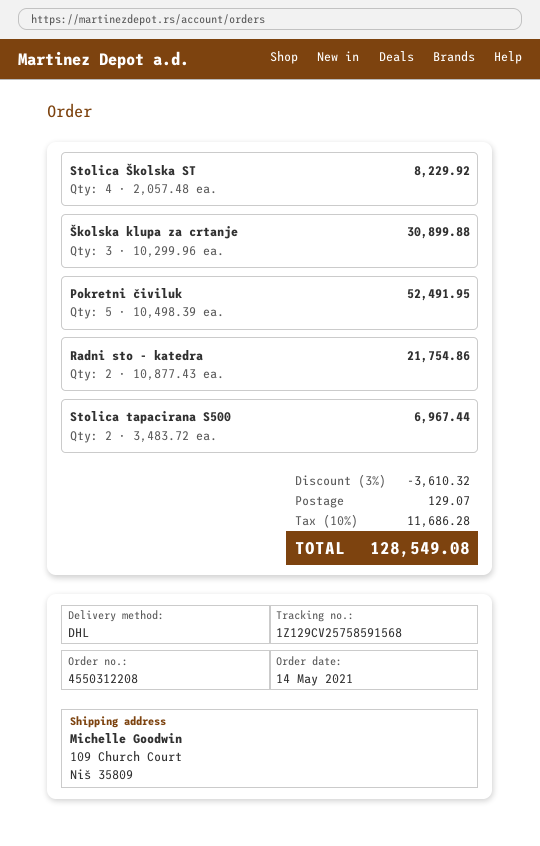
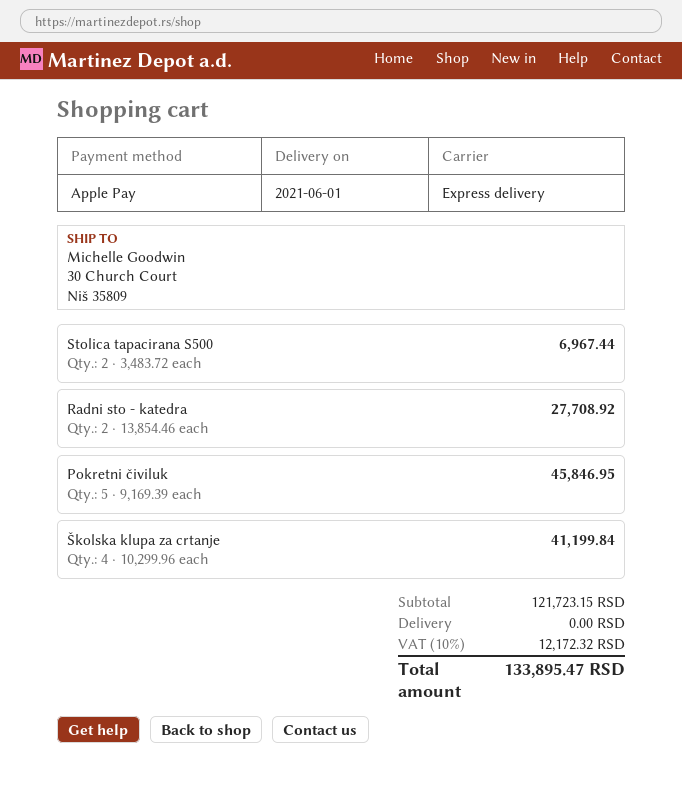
shipping method: DHL -> express
ship to: 109 Church Court, Niš 35809 -> 30 Church Court, Niš 35809
Stolica Školska ST: 4 x 2057.48 = 8229.92 -> none
Školska klupa za crtanje: 3 x 10299.96 = 30899.88 -> 4 x 10299.96 = 41199.84
Pokretni čiviluk: 5 x 10498.39 = 52491.95 -> 5 x 9169.39 = 45846.95
Radni sto - katedra: 2 x 10877.43 = 21754.86 -> 2 x 13854.46 = 27708.92
discount: 3% = 3610.32 -> none
shipping: 129.07 -> 0.00
tax: 10% = 11686.28 -> 10% = 12172.32
total: 128549.08 -> 133895.47

